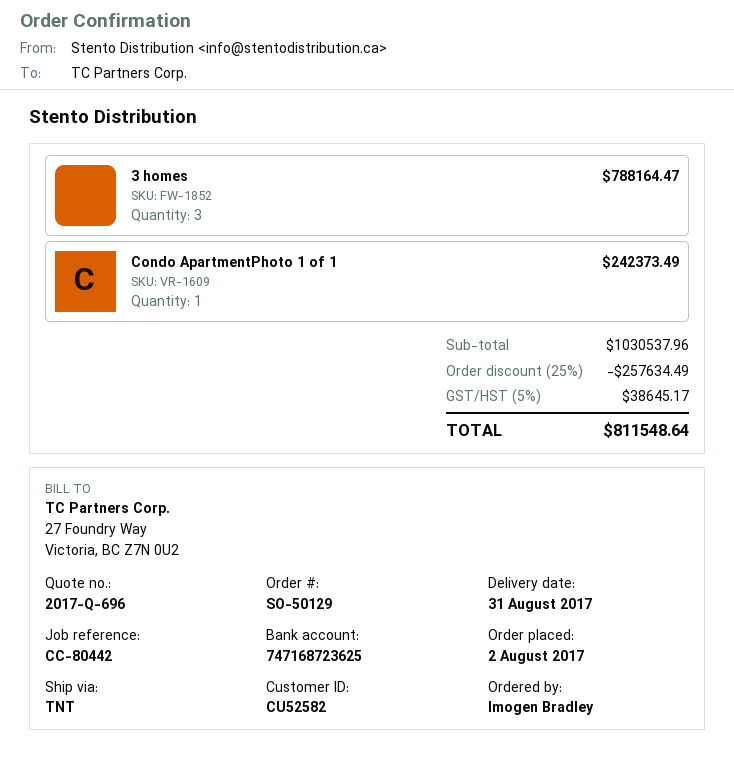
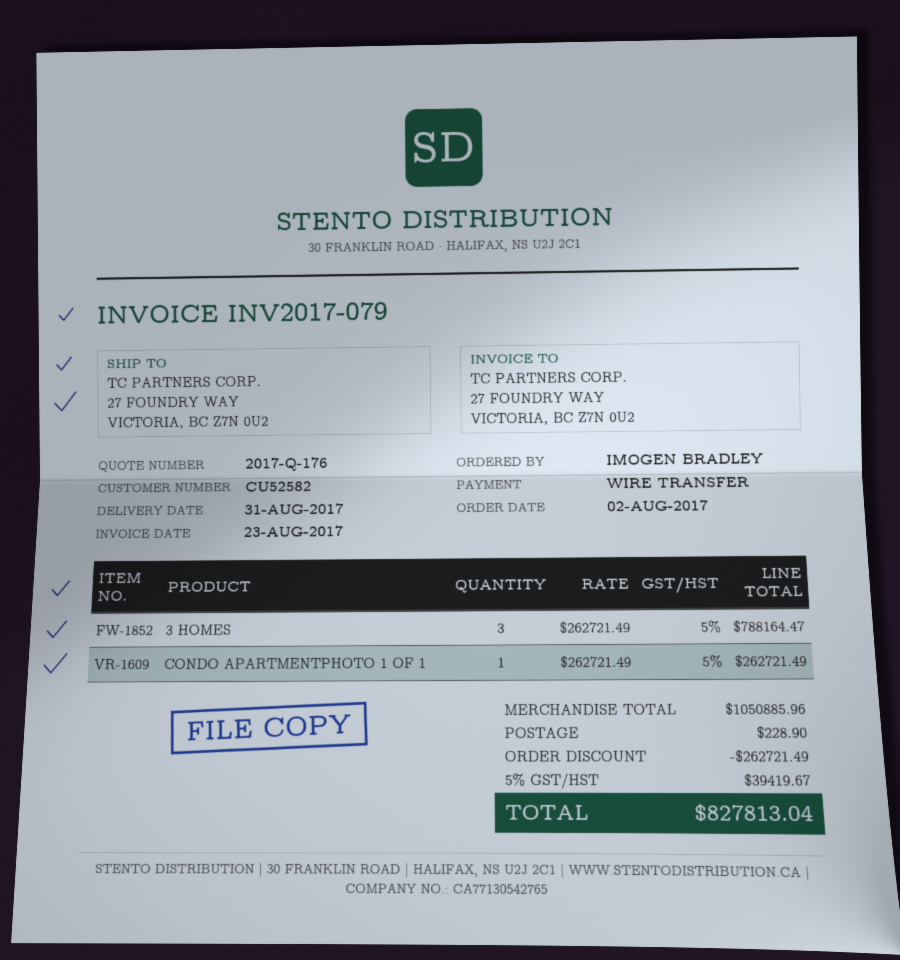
quote number: 2017-Q-696 -> 2017-Q-176
Condo ApartmentPhoto 1 of 1: 1 for 242373.49 -> 1 for 262721.49
subtotal: 1030537.96 -> 1050885.96
discount: 257634.49 -> 262721.49
shipping: none -> 228.90
tax: 5% = 38645.17 -> 5% = 39419.67
total: 811548.64 -> 827813.04

